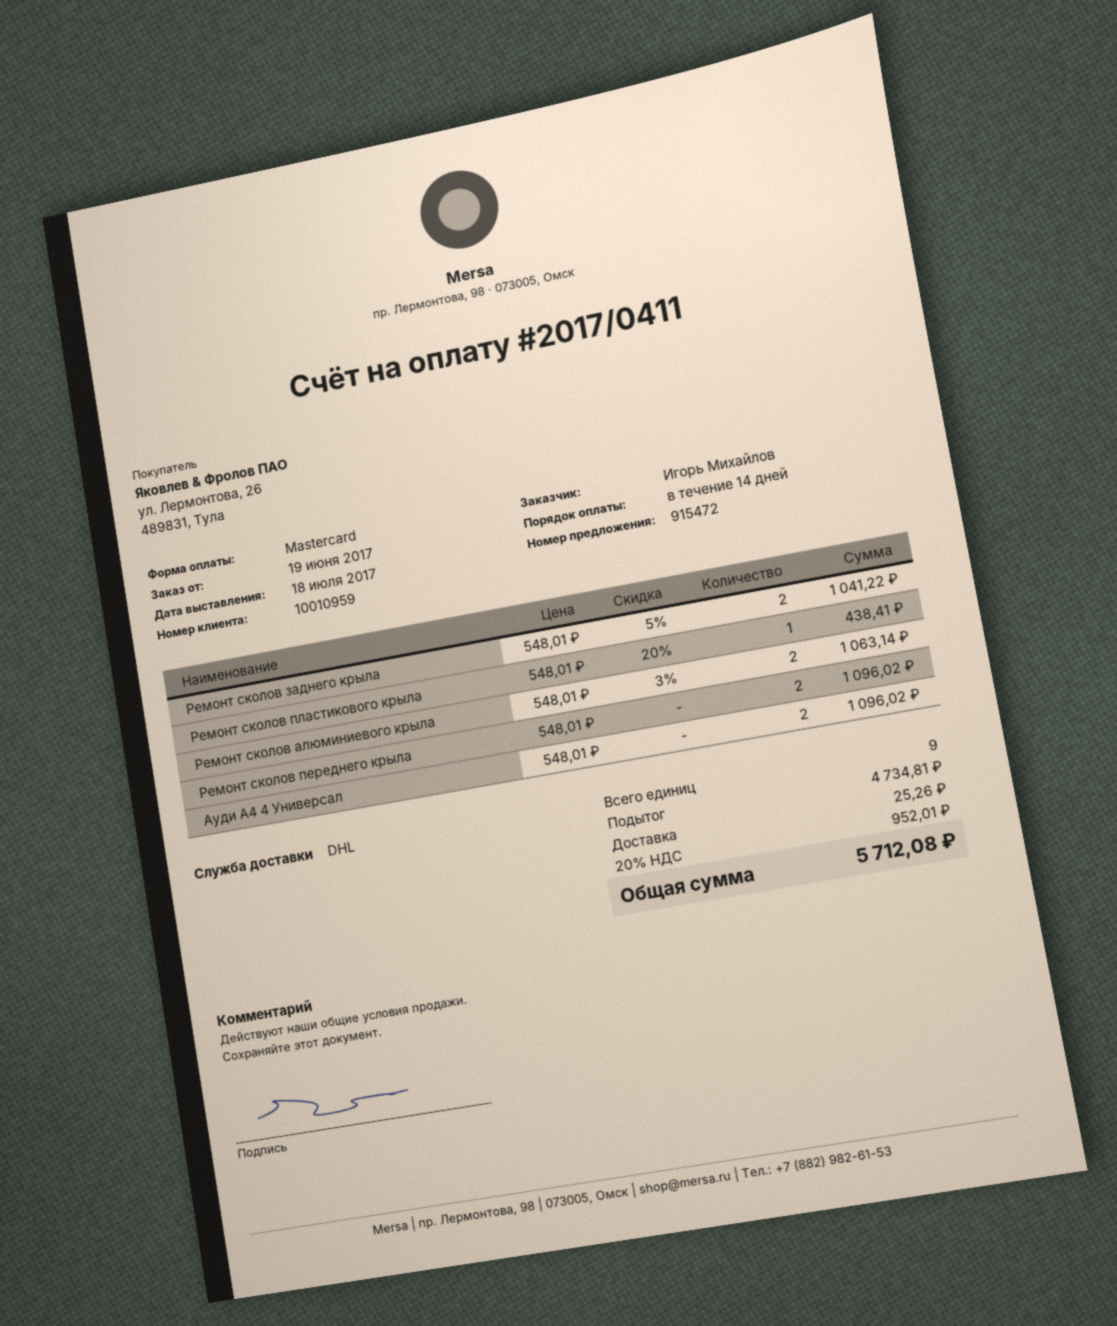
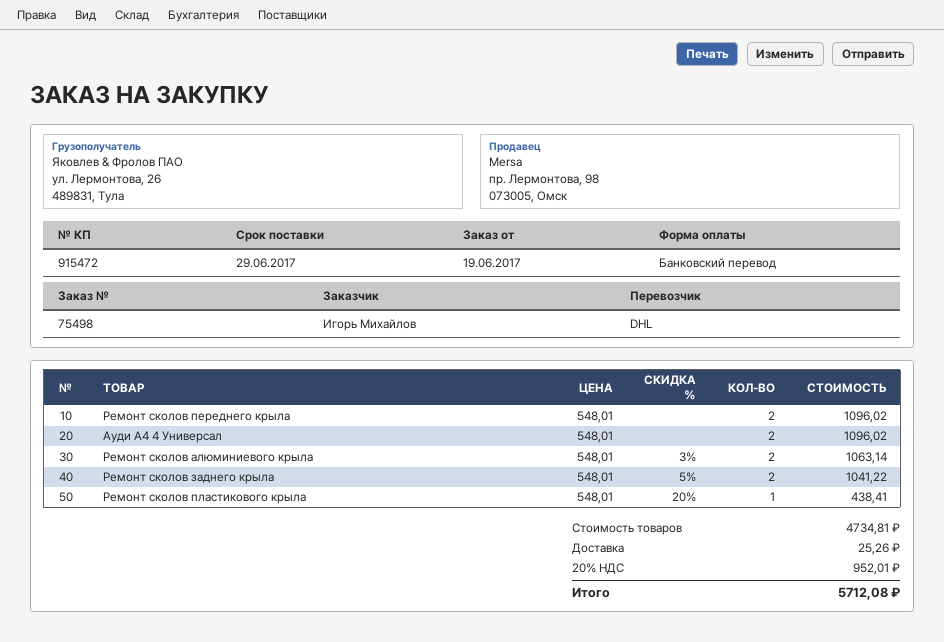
payment method: Mastercard -> bank transfer

